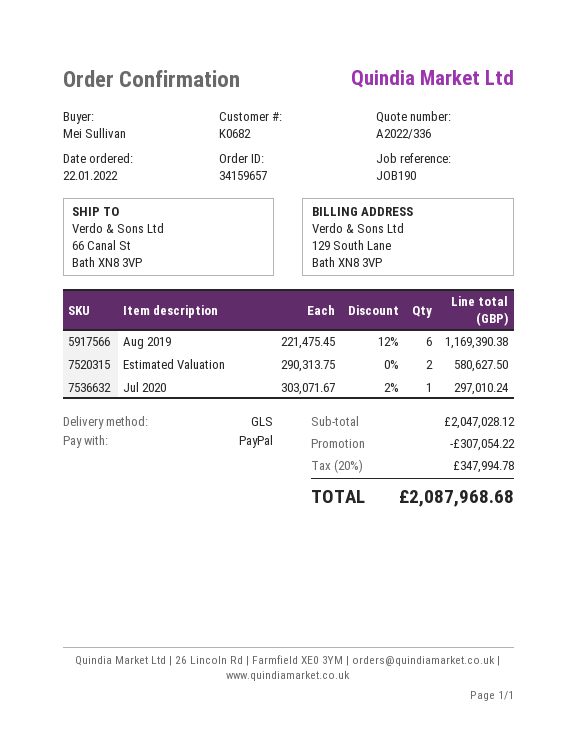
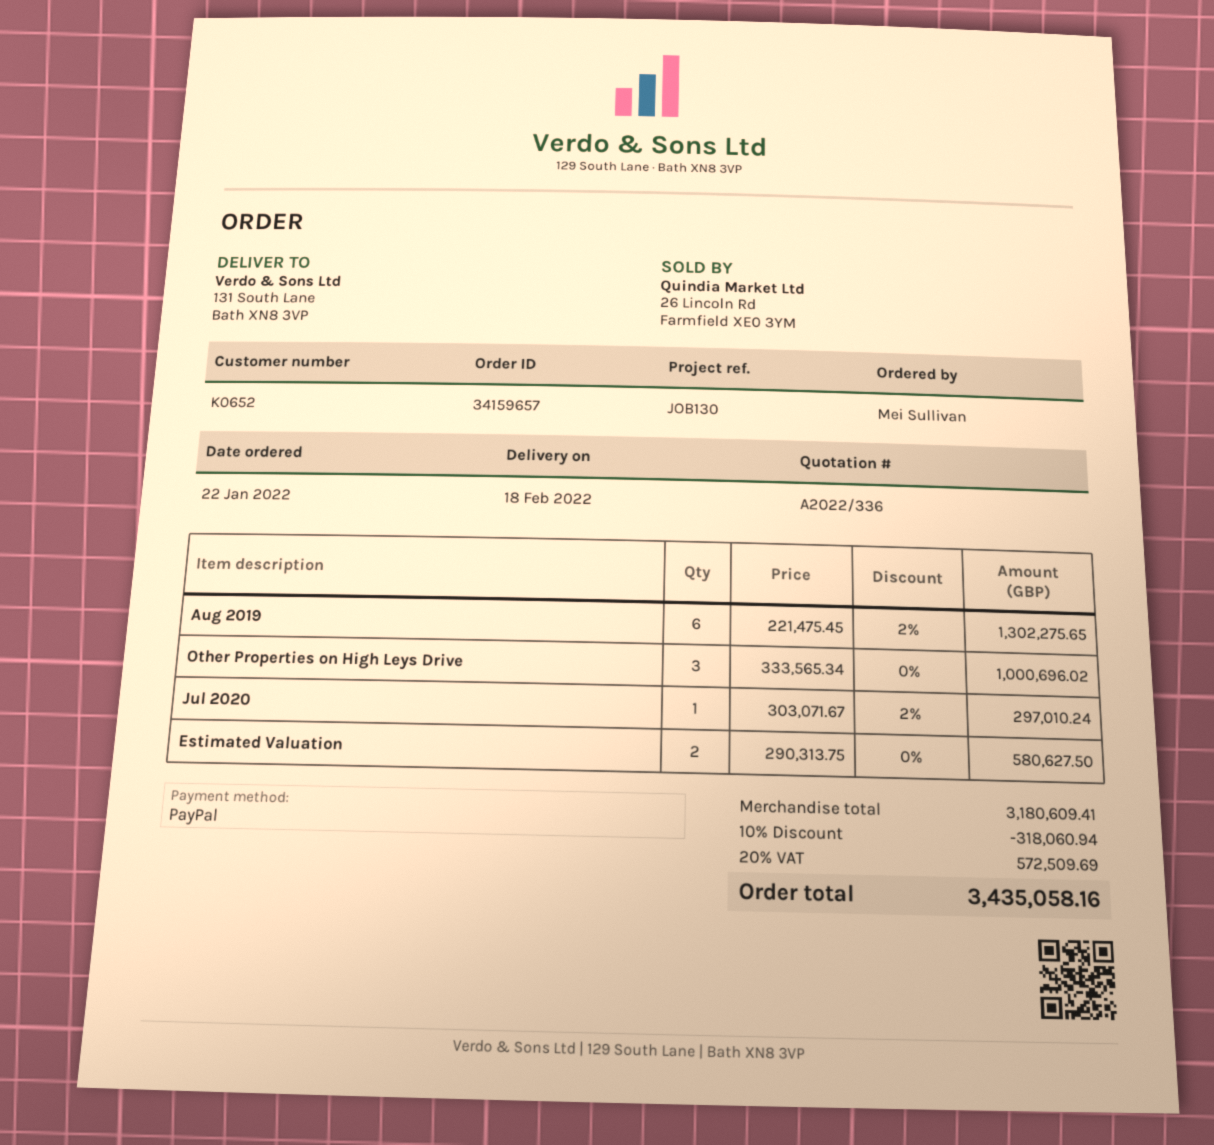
customer number: K0682 -> K0652
reference: JOB190 -> JOB130
ship to: 66 Canal St, Bath XN8 3VP -> 131 South Lane, Bath XN8 3VP
Aug 2019: 6 x 221475.45 - 12% = 1169390.38 -> 6 x 221475.45 - 2% = 1302275.65
Other Properties on High Leys Drive: none -> 3 x 333565.34 = 1000696.02
subtotal: 2047028.12 -> 3180609.41
discount: 307054.22 -> 318060.94
tax: 20% = 347994.78 -> 20% = 572509.69
total: 2087968.68 -> 3435058.16

